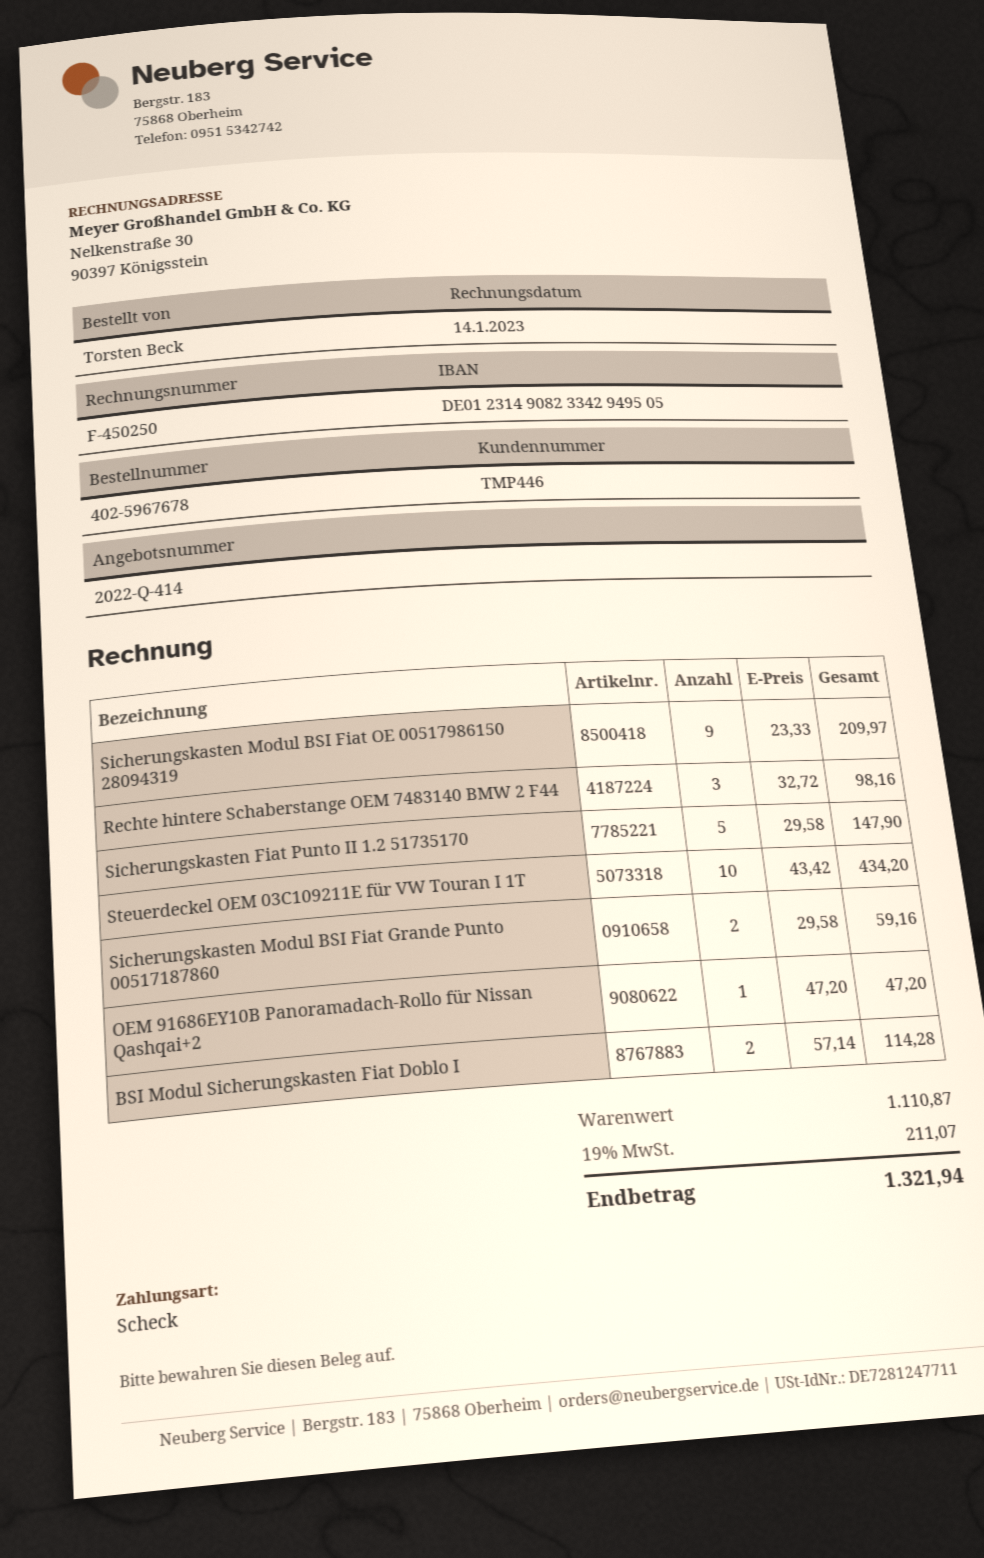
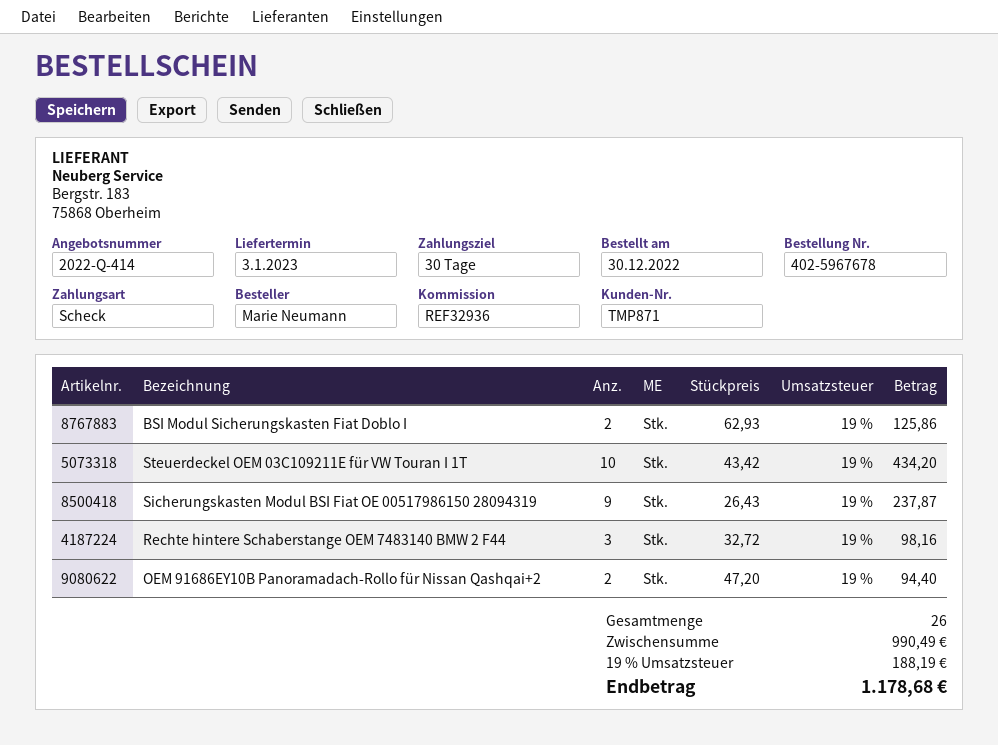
customer number: TMP446 -> TMP871
ordered by: Torsten Beck -> Marie Neumann
Sicherungskasten Modul BSI Fiat OE 00517986150 28094319: 9 x 23.33 = 209.97 -> 9 x 26.43 = 237.87
Sicherungskasten Fiat Punto II 1.2 51735170: 5 x 29.58 = 147.90 -> none
Sicherungskasten Modul BSI Fiat Grande Punto 00517187860: 2 x 29.58 = 59.16 -> none
OEM 91686EY10B Panoramadach-Rollo für Nissan Qashqai+2: 1 x 47.20 = 47.20 -> 2 x 47.20 = 94.40
BSI Modul Sicherungskasten Fiat Doblo I: 2 x 57.14 = 114.28 -> 2 x 62.93 = 125.86
subtotal: 1110.87 -> 990.49
tax: 19% = 211.07 -> 19% = 188.19
total: 1321.94 -> 1178.68

